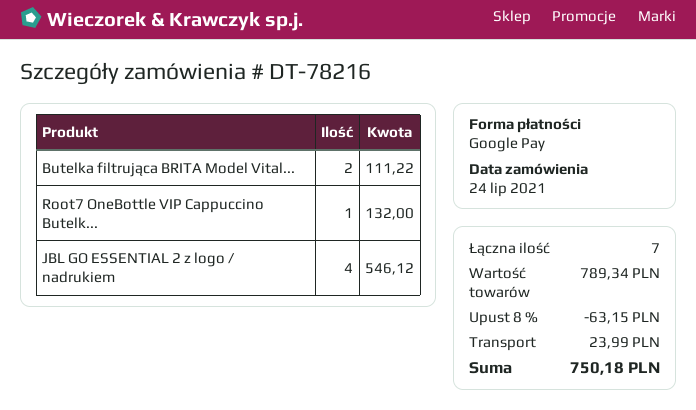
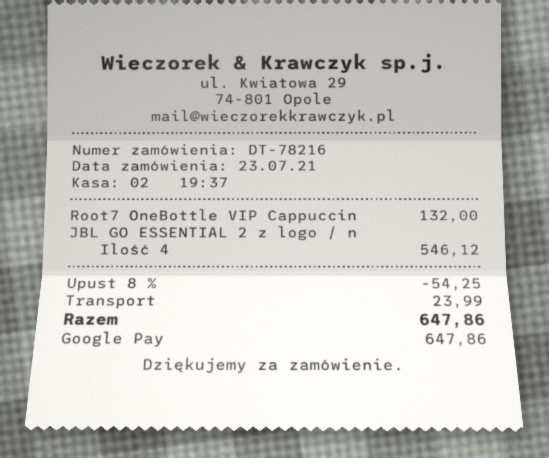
order date: 2021-07-24 -> 2021-07-23
Butelka filtrująca BRITA Model Vital...: 2 for 111.22 -> none
discount: 8% = 63.15 -> 8% = 54.25
total: 750.18 -> 647.86

